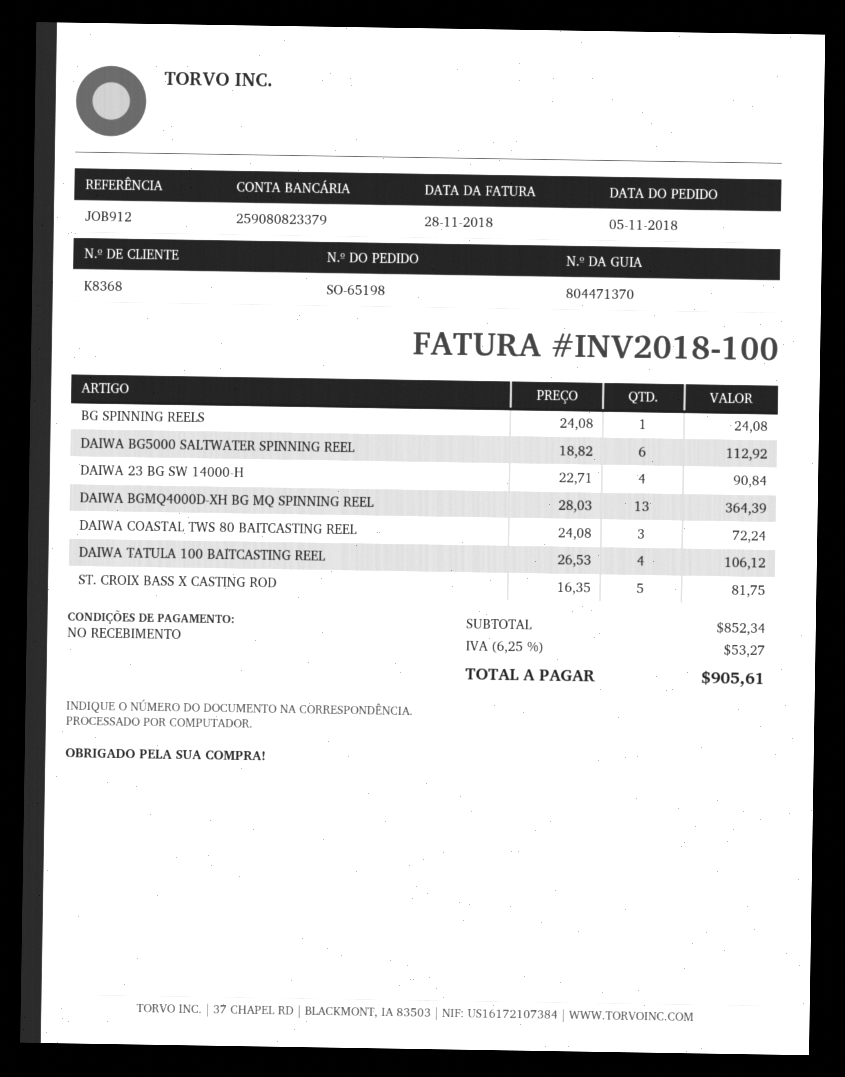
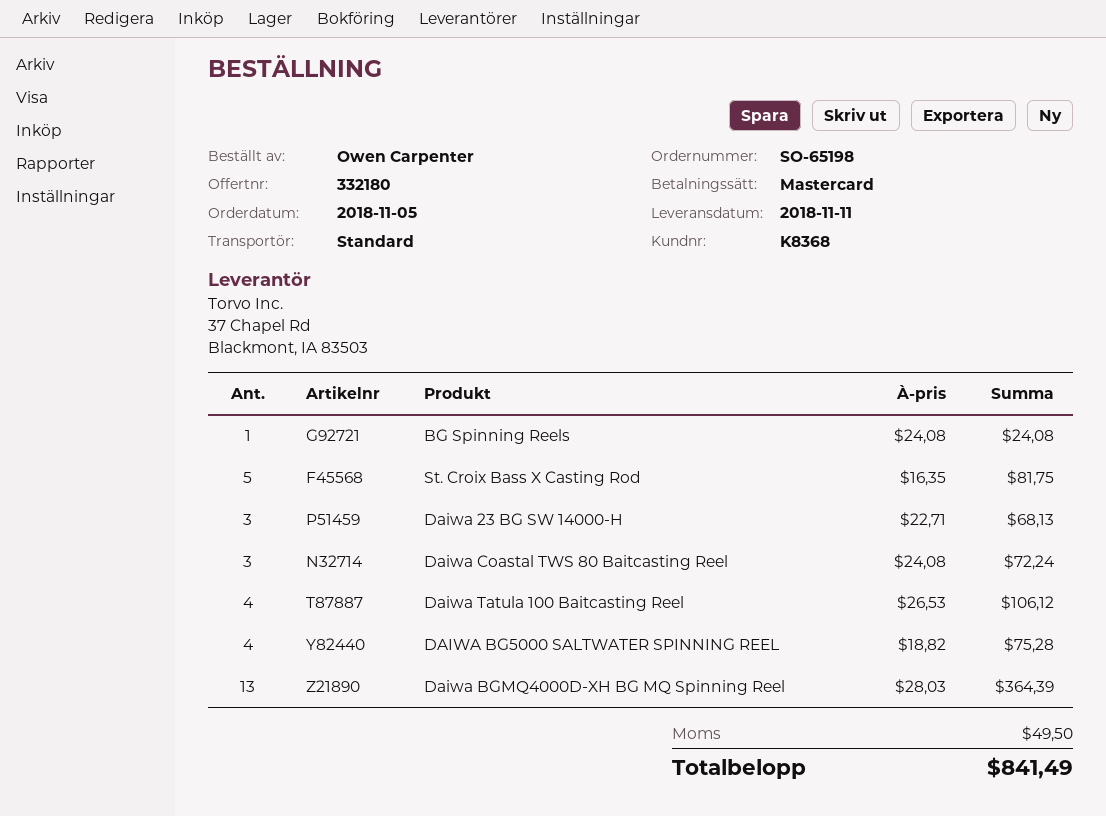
DAIWA BG5000 SALTWATER SPINNING REEL: 6 x 18.82 = 112.92 -> 4 x 18.82 = 75.28
DAIWA 23 BG SW 14000-H: 4 x 22.71 = 90.84 -> 3 x 22.71 = 68.13
tax: 53.27 -> 49.50
total: 905.61 -> 841.49

